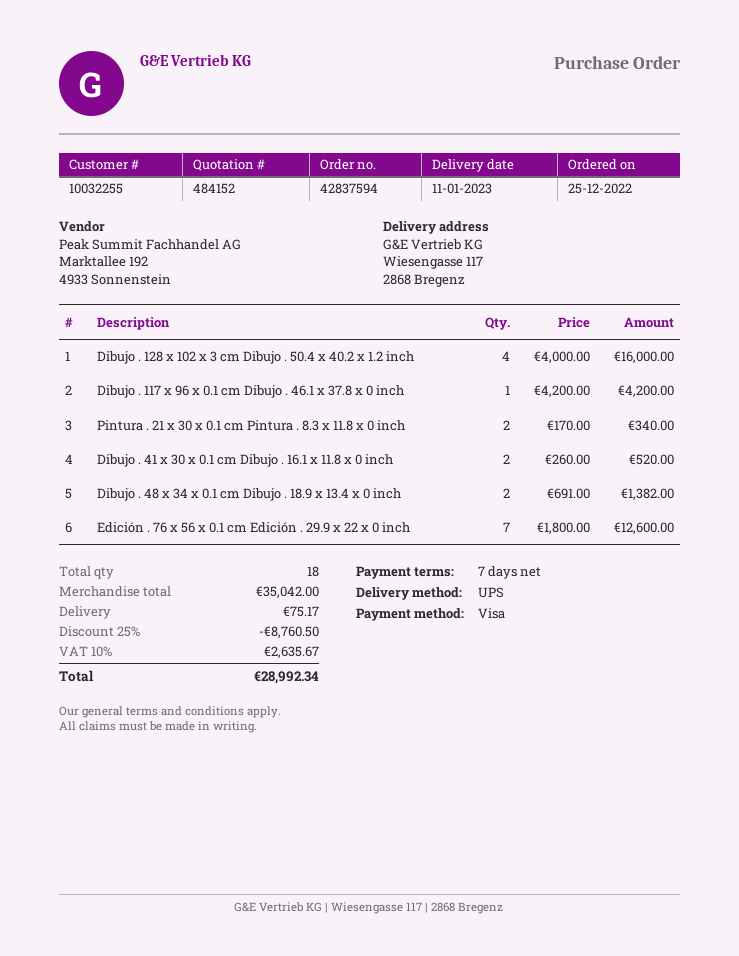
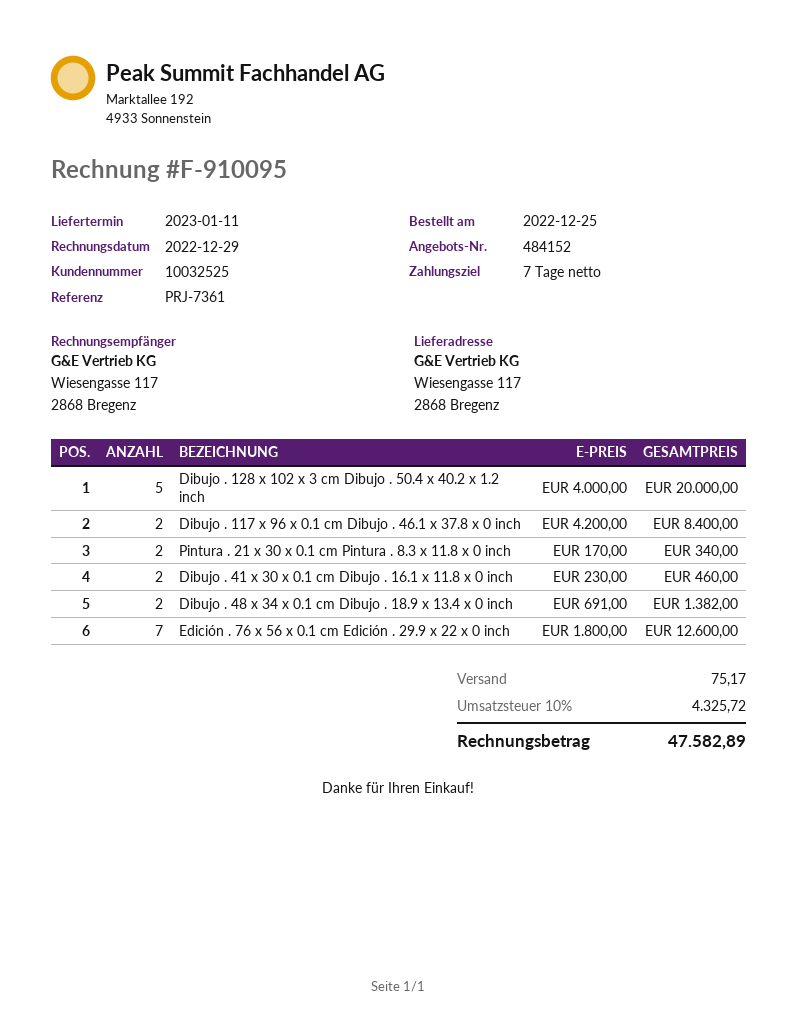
customer number: 10032255 -> 10032525
Dibujo . 128 x 102 x 3 cm Dibujo . 50.4 x 40.2 x 1.2 inch: 4 x 4000.00 = 16000.00 -> 5 x 4000.00 = 20000.00
Dibujo . 117 x 96 x 0.1 cm Dibujo . 46.1 x 37.8 x 0 inch: 1 x 4200.00 = 4200.00 -> 2 x 4200.00 = 8400.00
Dibujo . 41 x 30 x 0.1 cm Dibujo . 16.1 x 11.8 x 0 inch: 2 x 260.00 = 520.00 -> 2 x 230.00 = 460.00
discount: 25% = 8760.50 -> none
tax: 10% = 2635.67 -> 10% = 4325.72
total: 28992.34 -> 47582.89

